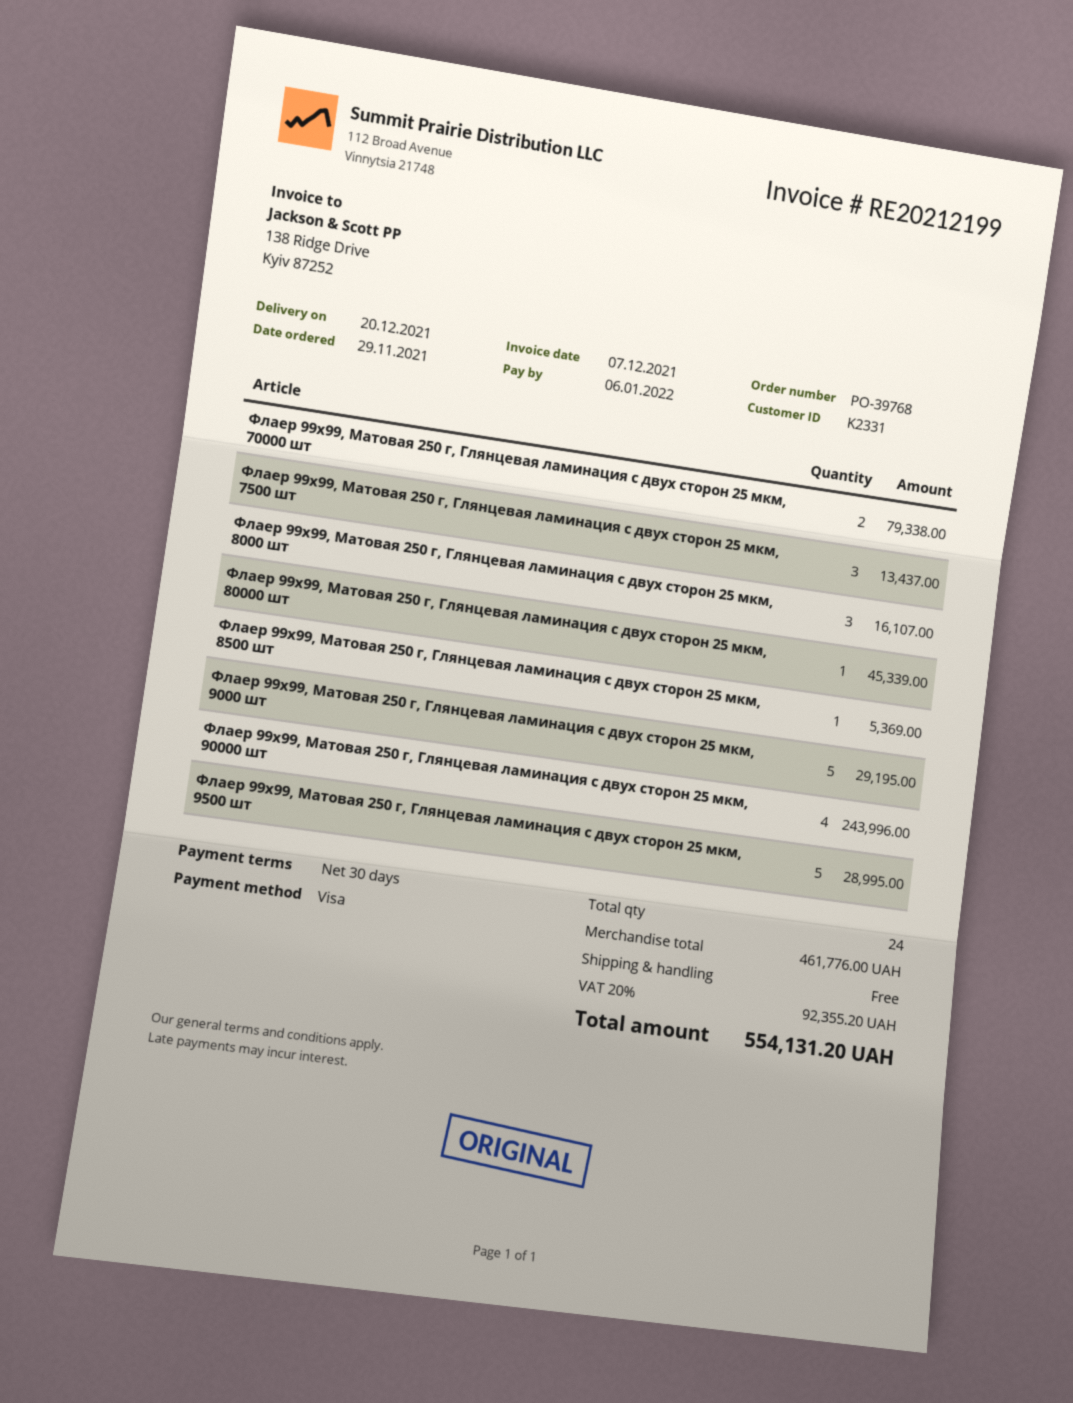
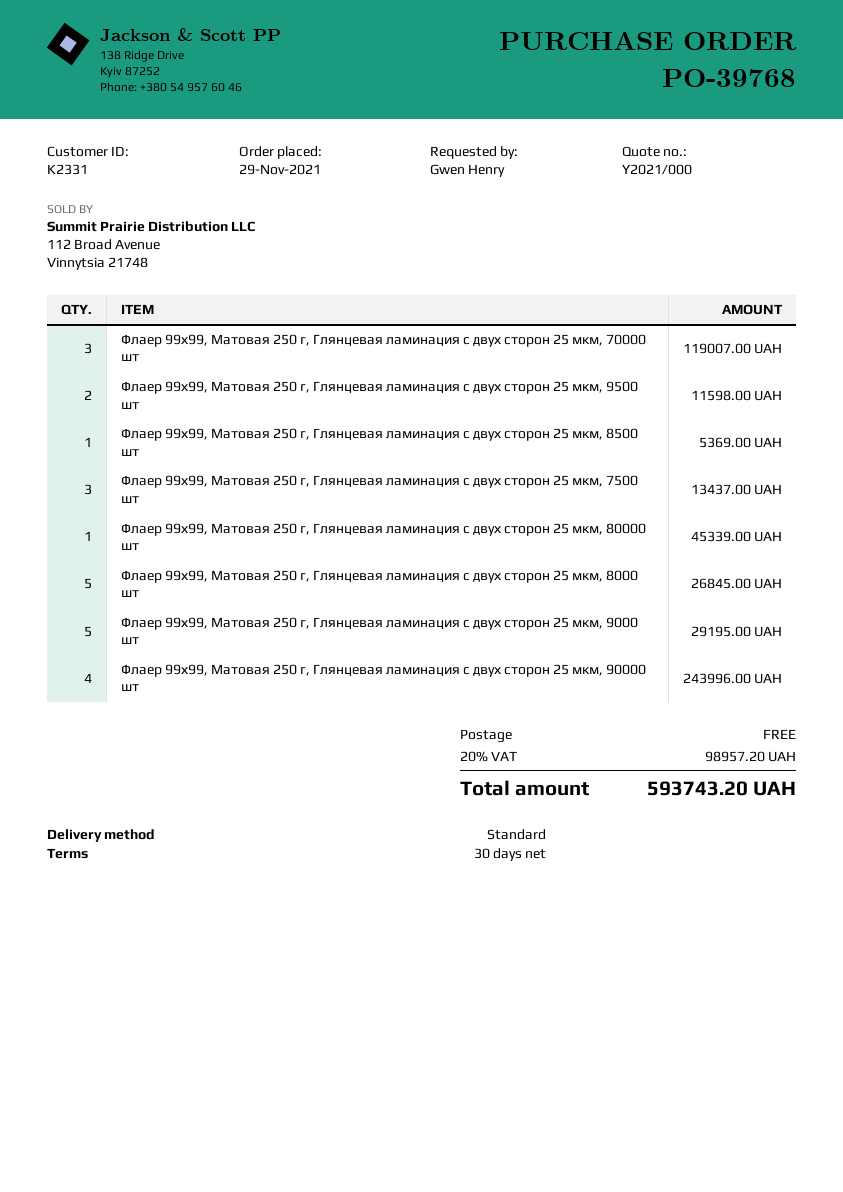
Флаер 99х99, Матовая 250 г, Глянцевая ламинация с двух сторон 25 мкм, 70000 шт: 2 for 79338.00 -> 3 for 119007.00
Флаер 99х99, Матовая 250 г, Глянцевая ламинация с двух сторон 25 мкм, 8000 шт: 3 for 16107.00 -> 5 for 26845.00
Флаер 99х99, Матовая 250 г, Глянцевая ламинация с двух сторон 25 мкм, 9500 шт: 5 for 28995.00 -> 2 for 11598.00
tax: 20% = 92355.20 -> 20% = 98957.20
total: 554131.20 -> 593743.20

